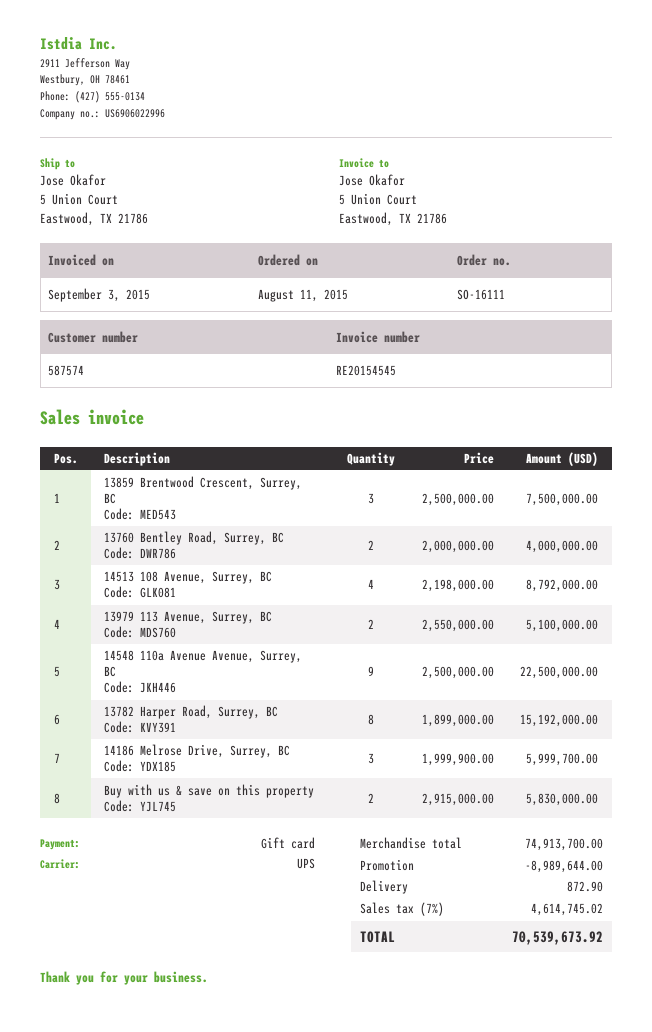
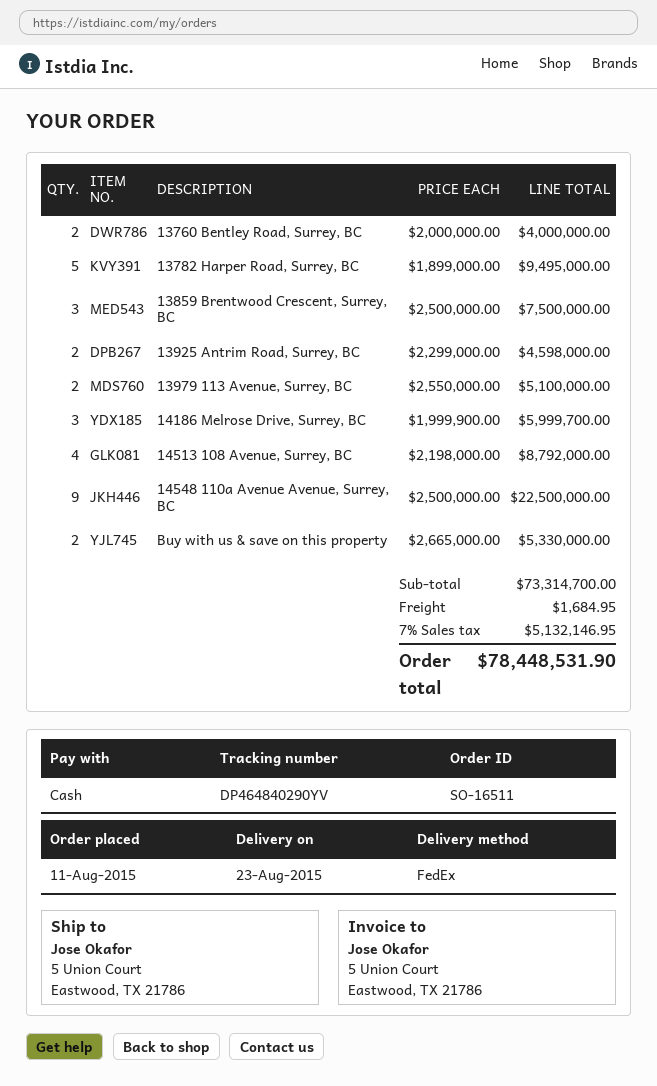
order number: SO-16111 -> SO-16511
payment method: gift card -> cash
shipping method: UPS -> FedEx
13782 Harper Road, Surrey, BC: 8 x 1899000.00 = 15192000.00 -> 5 x 1899000.00 = 9495000.00
Buy with us & save on this property: 2 x 2915000.00 = 5830000.00 -> 2 x 2665000.00 = 5330000.00
13925 Antrim Road, Surrey, BC: none -> 2 x 2299000.00 = 4598000.00
subtotal: 74913700.00 -> 73314700.00
discount: 8989644.00 -> none
shipping: 872.90 -> 1684.95
tax: 7% = 4614745.02 -> 7% = 5132146.95
total: 70539673.92 -> 78448531.90

